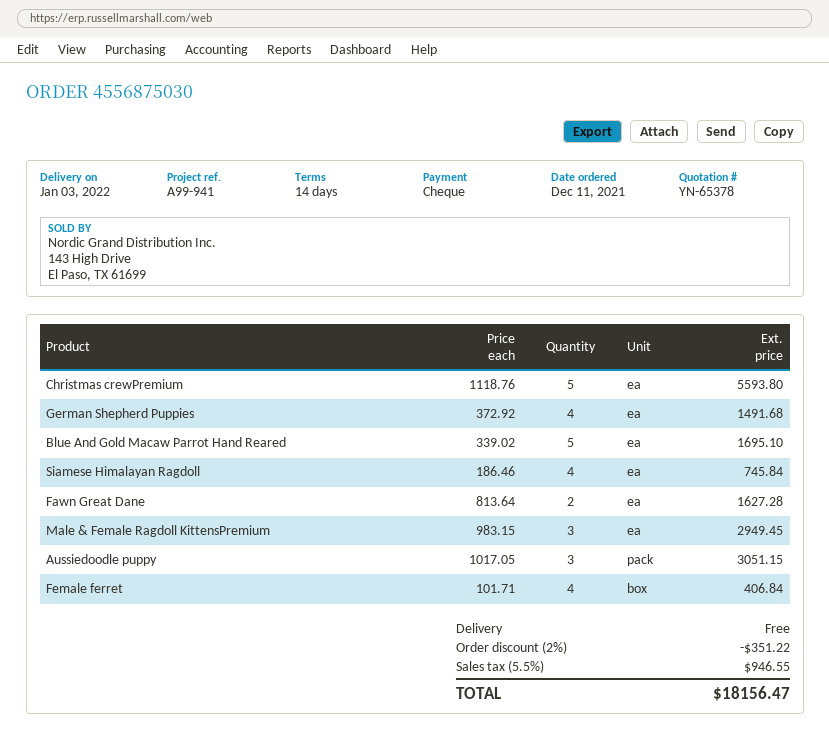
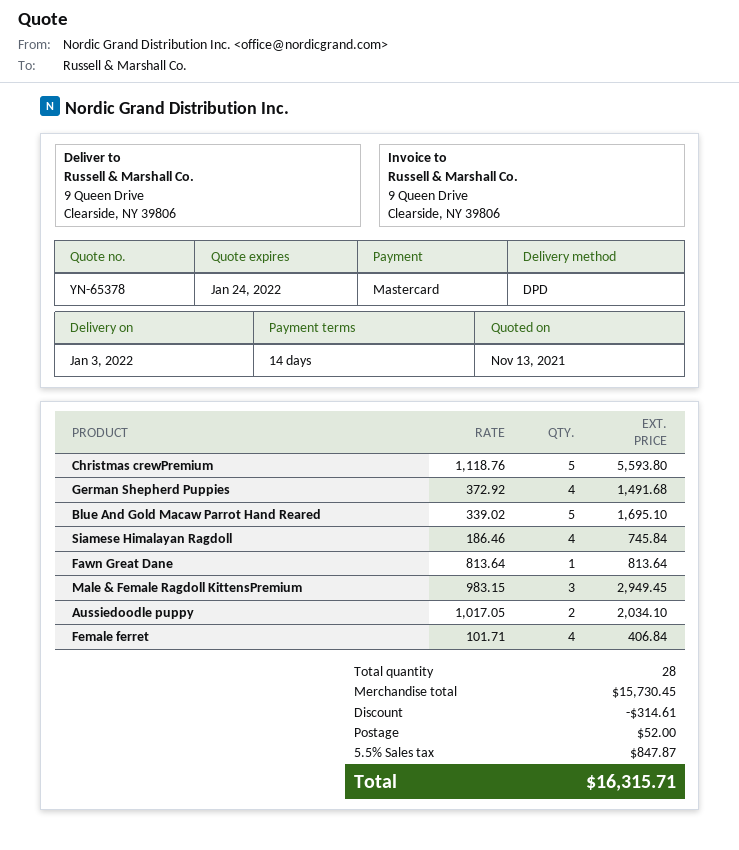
payment method: cheque -> Mastercard
Fawn Great Dane: 2 x 813.64 = 1627.28 -> 1 x 813.64 = 813.64
Aussiedoodle puppy: 3 x 1017.05 = 3051.15 -> 2 x 1017.05 = 2034.10
discount: 351.22 -> 314.61
shipping: 0.00 -> 52.00
tax: 5.5% = 946.55 -> 5.5% = 847.87
total: 18156.47 -> 16315.71

